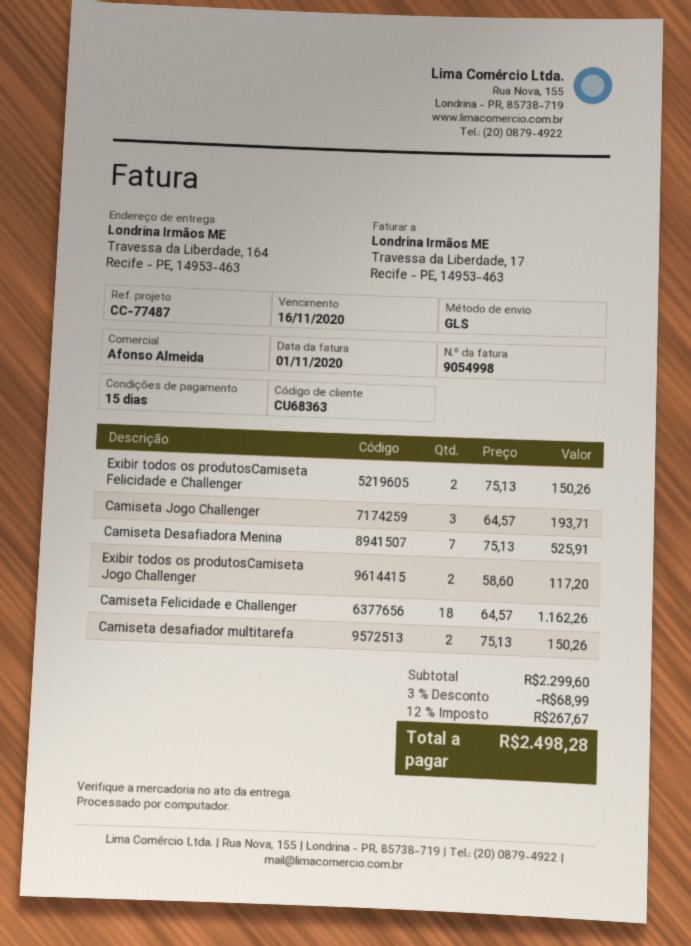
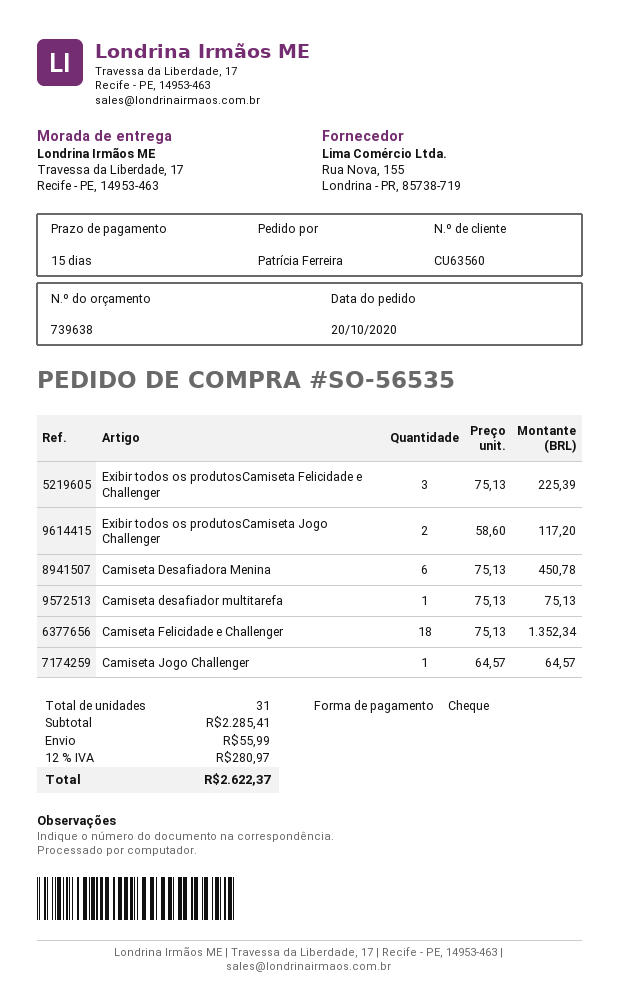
customer number: CU68363 -> CU63560
ship to: Travessa da Liberdade, 164, Recife - PE, 14953-463 -> Travessa da Liberdade, 17, Recife - PE, 14953-463
Exibir todos os produtosCamiseta Felicidade e Challenger: 2 x 75.13 = 150.26 -> 3 x 75.13 = 225.39
Camiseta Jogo Challenger: 3 x 64.57 = 193.71 -> 1 x 64.57 = 64.57
Camiseta Desafiadora Menina: 7 x 75.13 = 525.91 -> 6 x 75.13 = 450.78
Camiseta Felicidade e Challenger: 18 x 64.57 = 1162.26 -> 18 x 75.13 = 1352.34
Camiseta desafiador multitarefa: 2 x 75.13 = 150.26 -> 1 x 75.13 = 75.13
subtotal: 2299.60 -> 2285.41
discount: 3% = 68.99 -> none
shipping: none -> 55.99
tax: 12% = 267.67 -> 12% = 280.97
total: 2498.28 -> 2622.37

